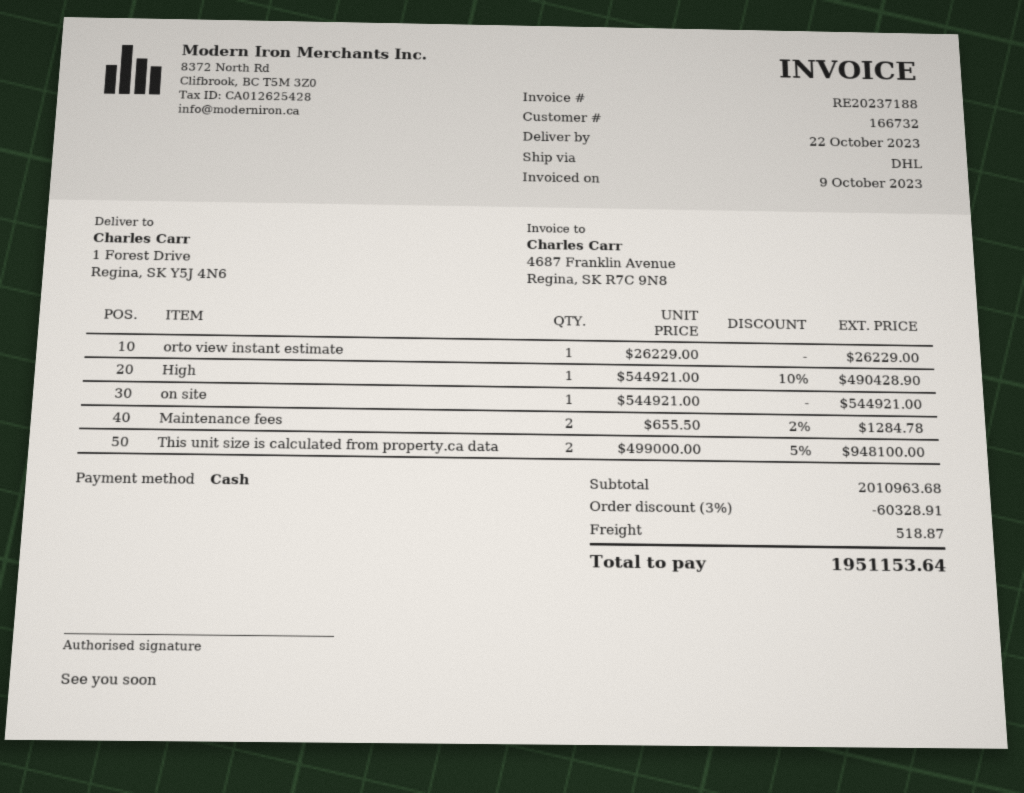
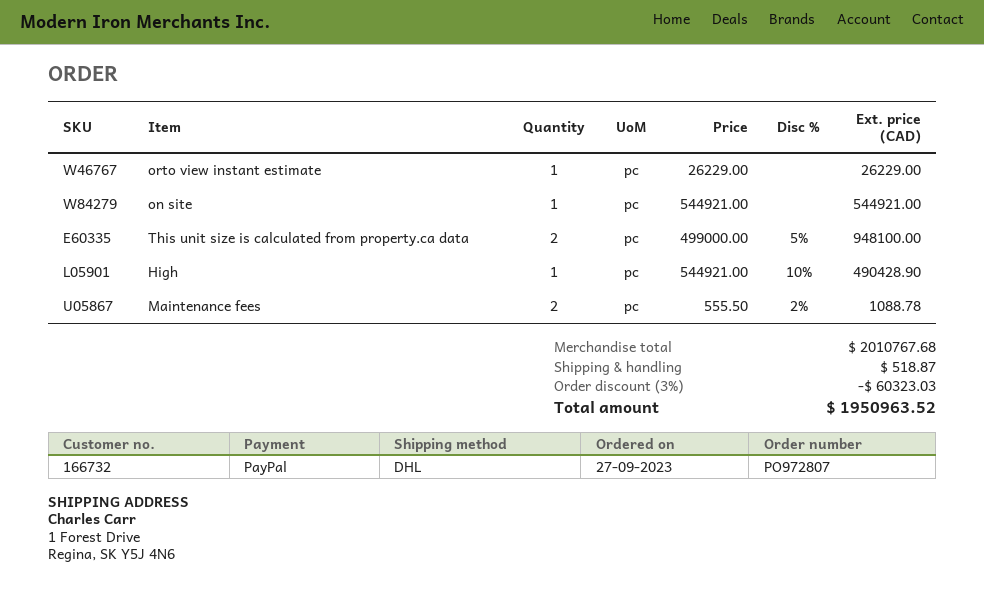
payment method: cash -> PayPal
Maintenance fees: 2 x 655.50 - 2% = 1284.78 -> 2 x 555.50 - 2% = 1088.78
subtotal: 2010963.68 -> 2010767.68
discount: 3% = 60328.91 -> 3% = 60323.03
total: 1951153.64 -> 1950963.52

